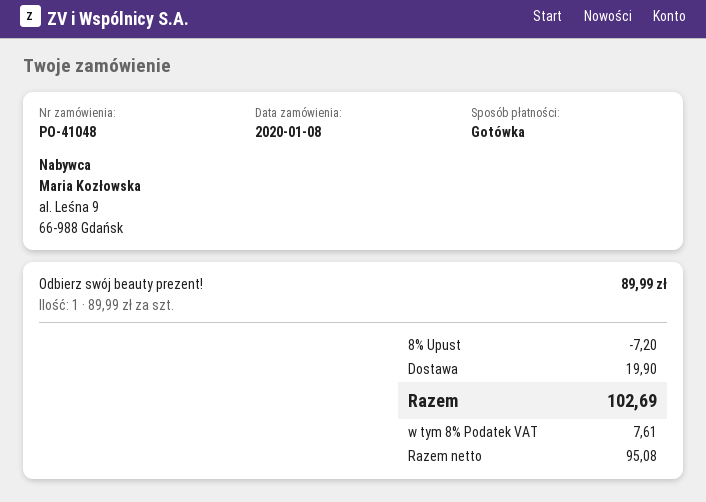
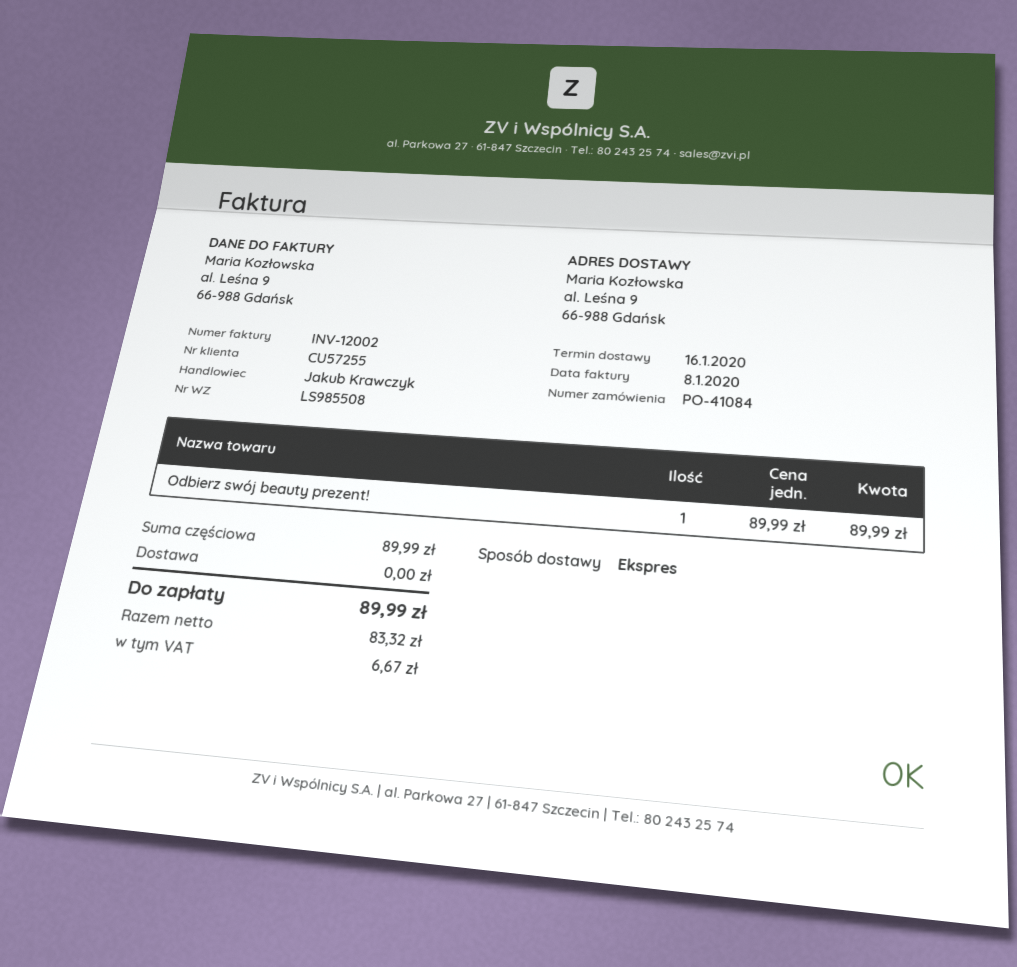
order number: PO-41048 -> PO-41084
discount: 8% = 7.20 -> none
shipping: 19.90 -> 0.00
net: 95.08 -> 83.32
tax: 7.61 -> 6.67
total: 102.69 -> 89.99

